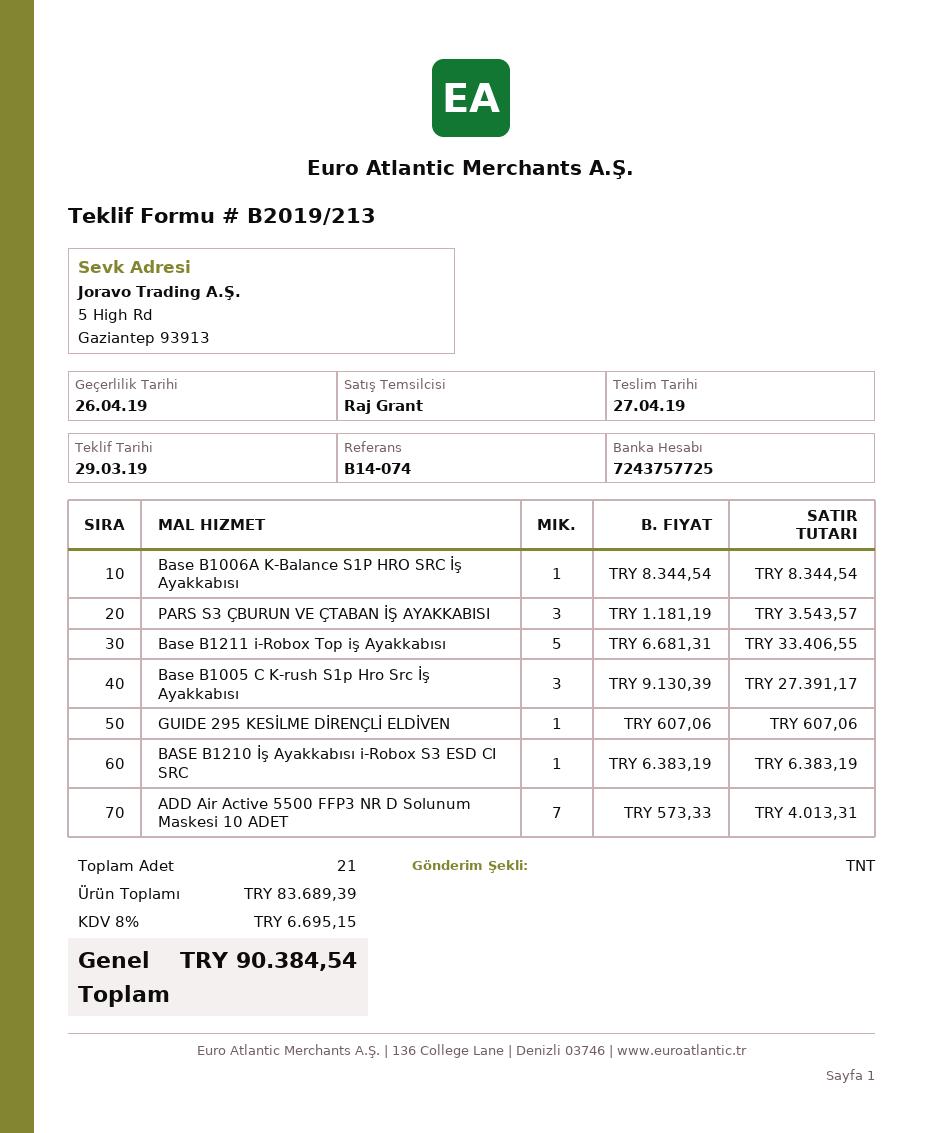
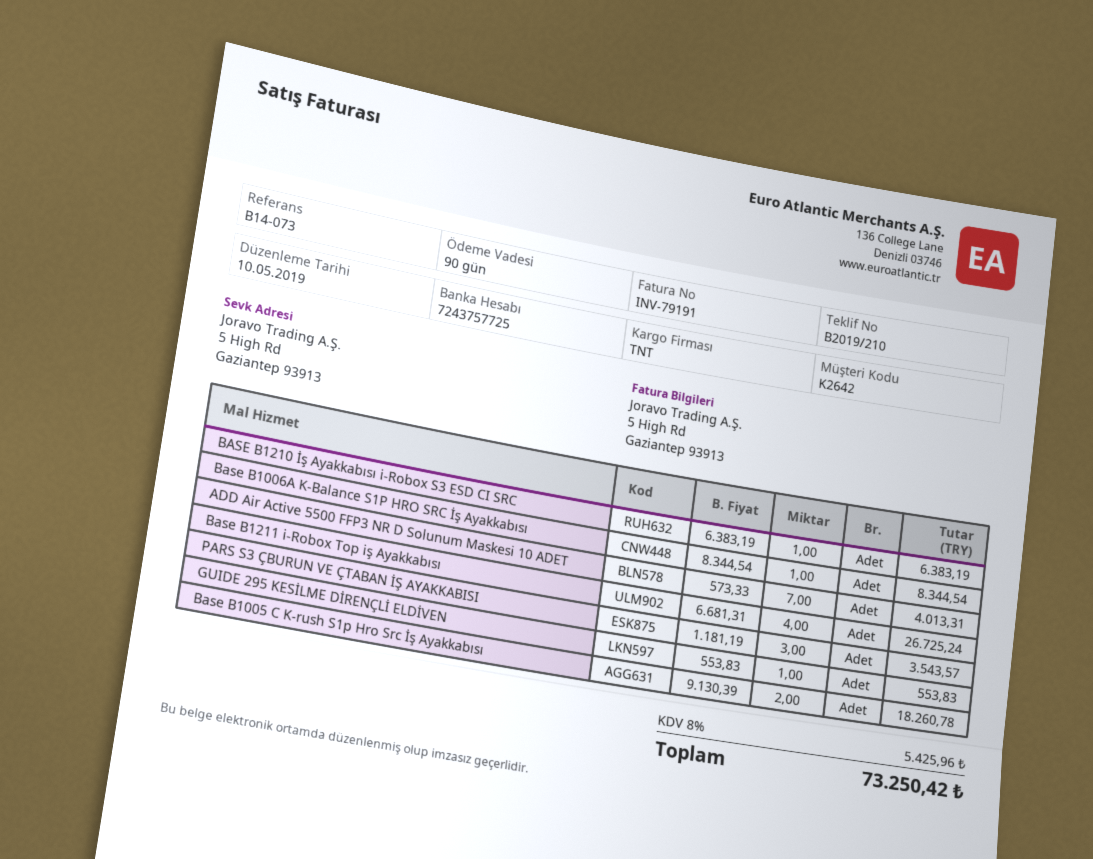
quote number: B2019/213 -> B2019/210
reference: B14-074 -> B14-073
Base B1211 i-Robox Top iş Ayakkabısı: 5 x 6681.31 = 33406.55 -> 4 x 6681.31 = 26725.24
Base B1005 C K-rush S1p Hro Src İş Ayakkabısı: 3 x 9130.39 = 27391.17 -> 2 x 9130.39 = 18260.78
GUIDE 295 KESİLME DİRENÇLİ ELDİVEN: 1 x 607.06 = 607.06 -> 1 x 553.83 = 553.83
tax: 8% = 6695.15 -> 8% = 5425.96
total: 90384.54 -> 73250.42

